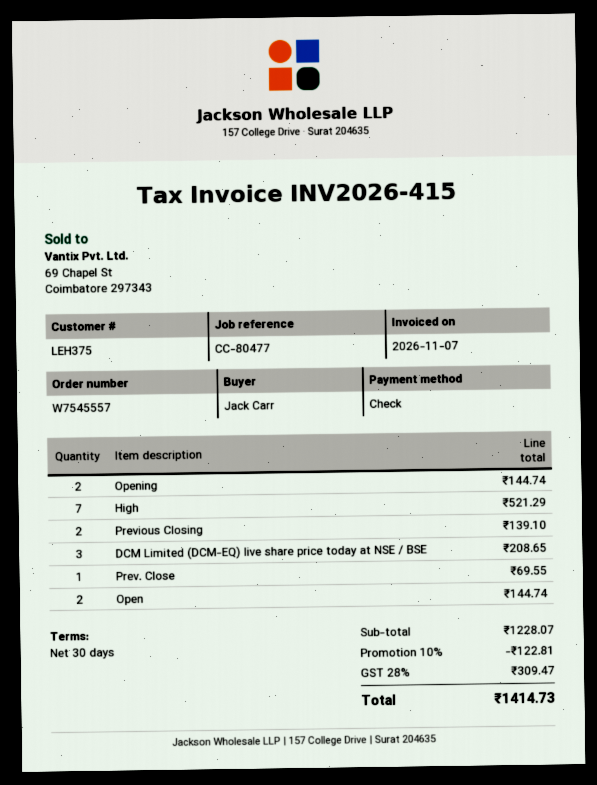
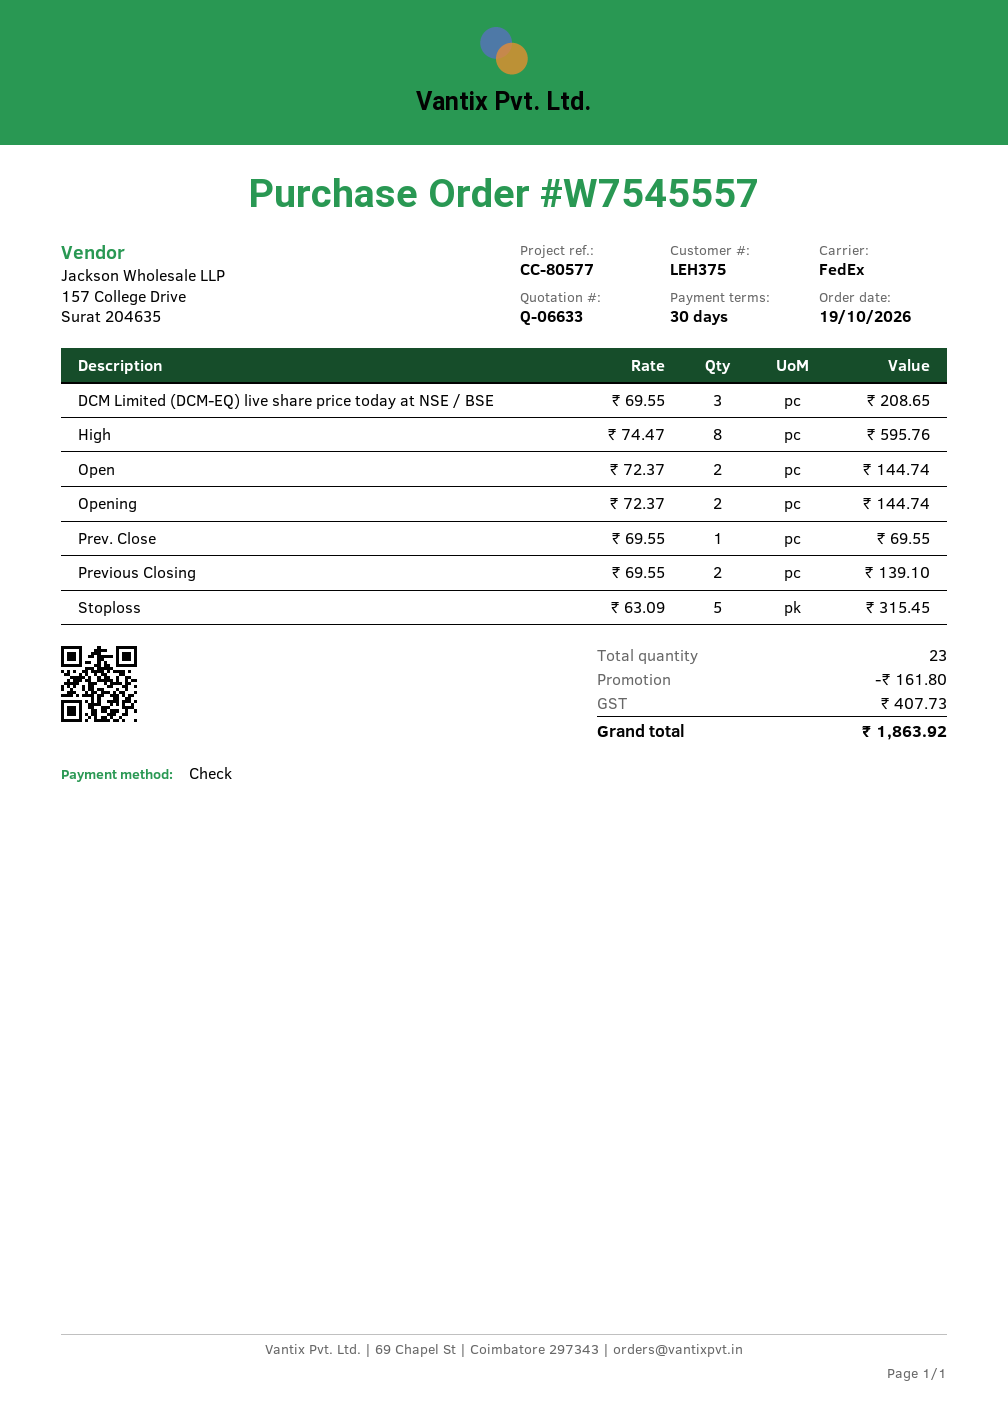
reference: CC-80477 -> CC-80577
High: 7 for 521.29 -> 8 for 595.76
Stoploss: none -> 5 for 315.45
discount: 122.81 -> 161.80
tax: 309.47 -> 407.73
total: 1414.73 -> 1863.92

